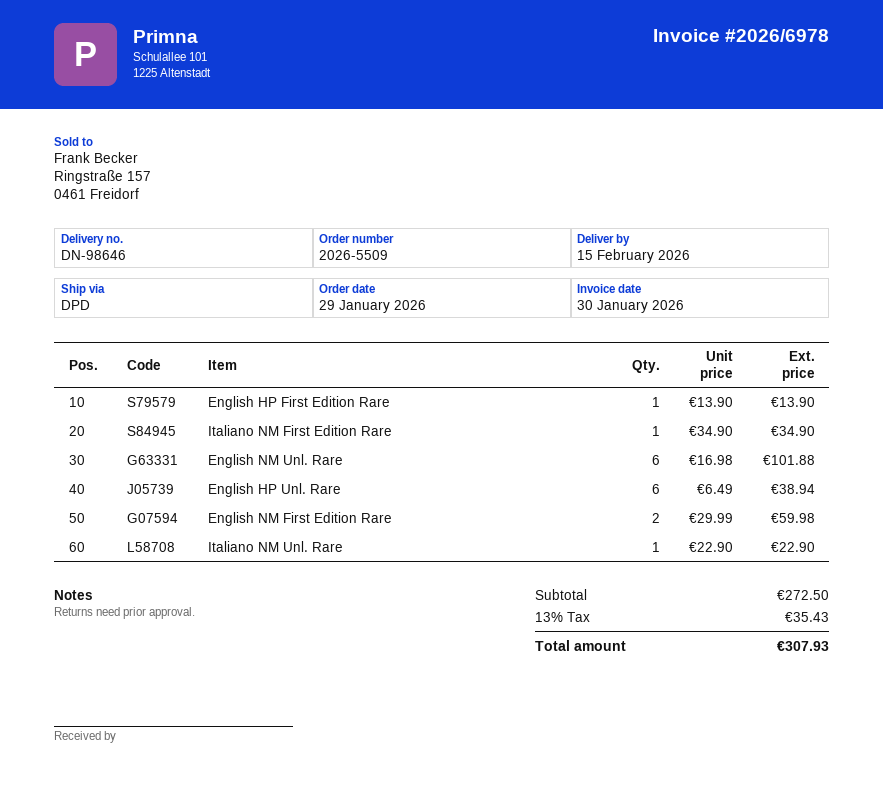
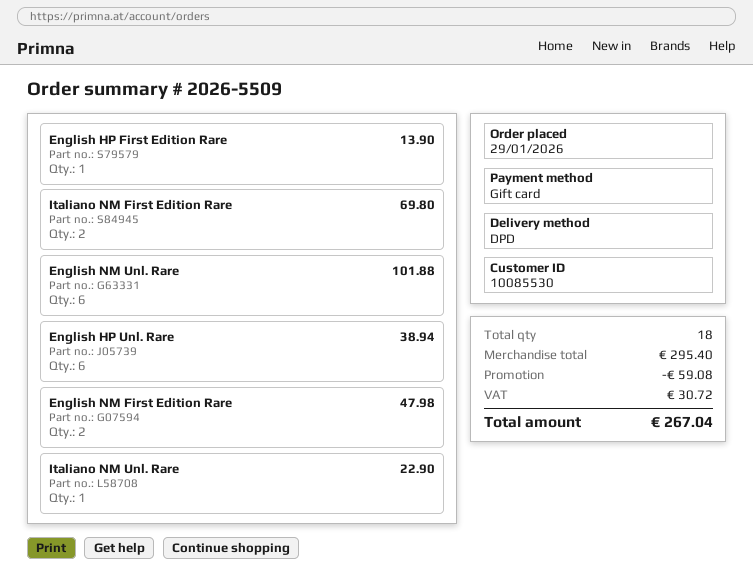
Italiano NM First Edition Rare: 1 for 34.90 -> 2 for 69.80
English NM First Edition Rare: 2 for 59.98 -> 2 for 47.98
subtotal: 272.50 -> 295.40
discount: none -> 59.08
tax: 35.43 -> 30.72
total: 307.93 -> 267.04

